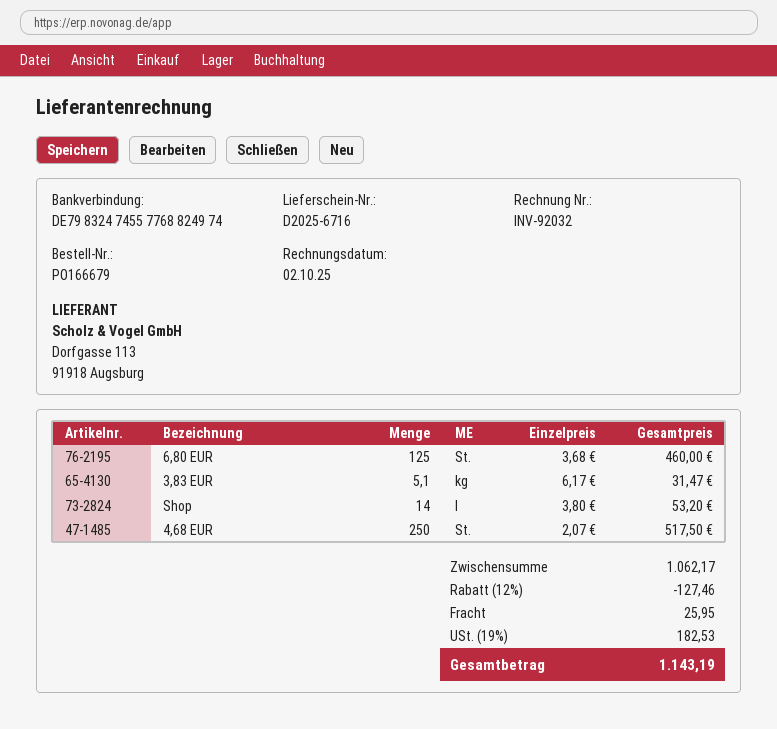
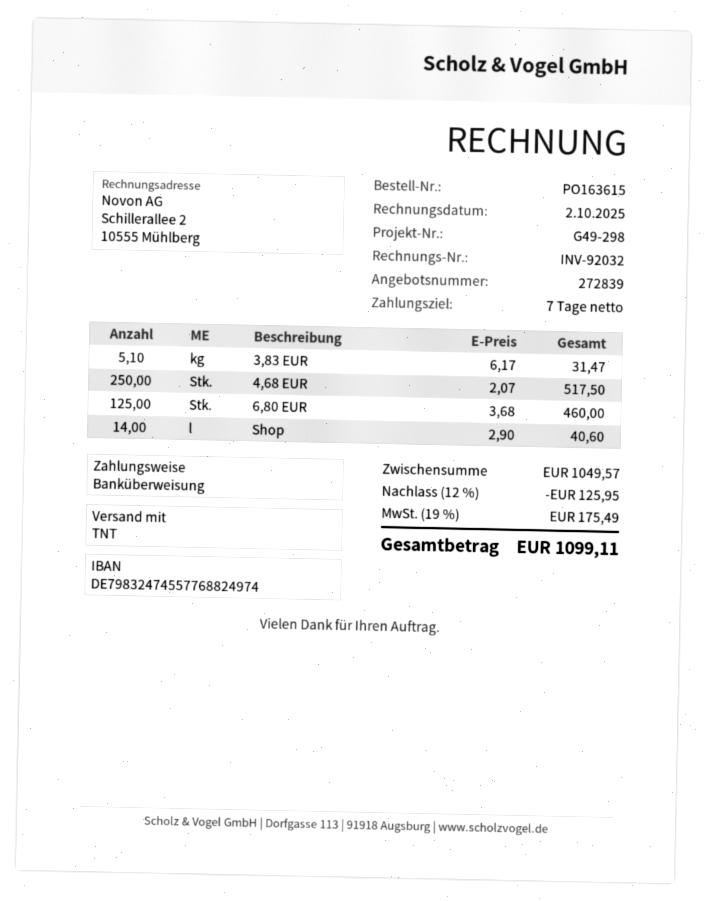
order number: PO166679 -> PO163615
Shop: 14 x 3.80 = 53.20 -> 14 x 2.90 = 40.60
subtotal: 1062.17 -> 1049.57
discount: 12% = 127.46 -> 12% = 125.95
shipping: 25.95 -> none
tax: 19% = 182.53 -> 19% = 175.49
total: 1143.19 -> 1099.11

